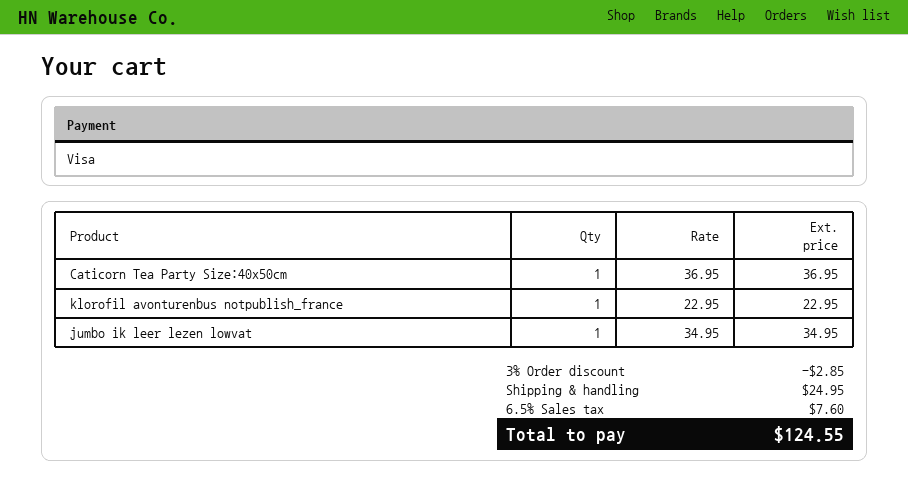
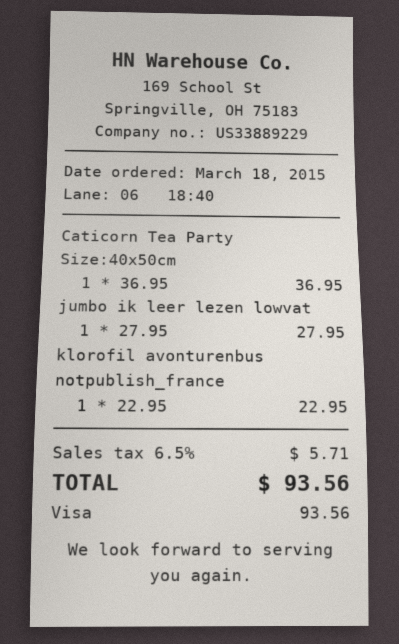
jumbo ik leer lezen lowvat: 1 x 34.95 = 34.95 -> 1 x 27.95 = 27.95
discount: 3% = 2.85 -> none
shipping: 24.95 -> none
tax: 6.5% = 7.60 -> 6.5% = 5.71
total: 124.55 -> 93.56

